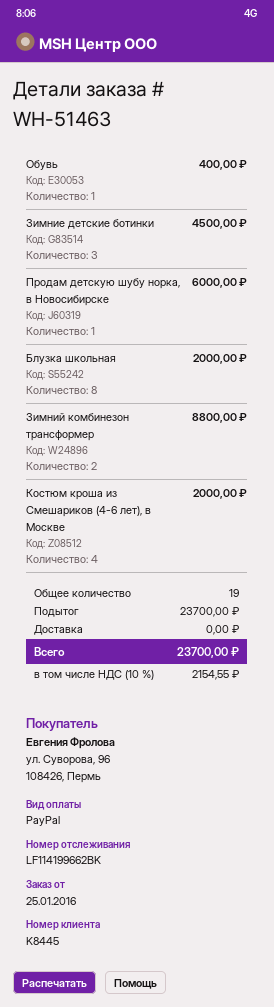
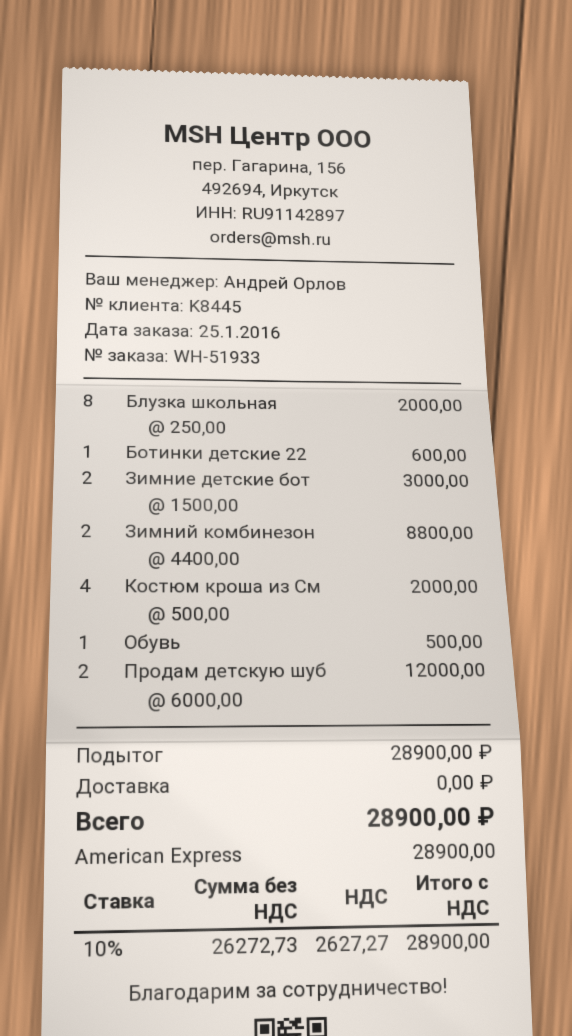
order number: WH-51463 -> WH-51933
payment method: PayPal -> American Express
Обувь: 1 for 400.00 -> 1 for 500.00
Зимние детские ботинки: 3 for 4500.00 -> 2 for 3000.00
Продам детскую шубу норка, в Новосибирске: 1 for 6000.00 -> 2 for 12000.00
Ботинки детские 22: none -> 1 for 600.00
subtotal: 23700.00 -> 28900.00
tax: 10% = 2154.55 -> 10% = 2627.27
total: 23700.00 -> 28900.00

